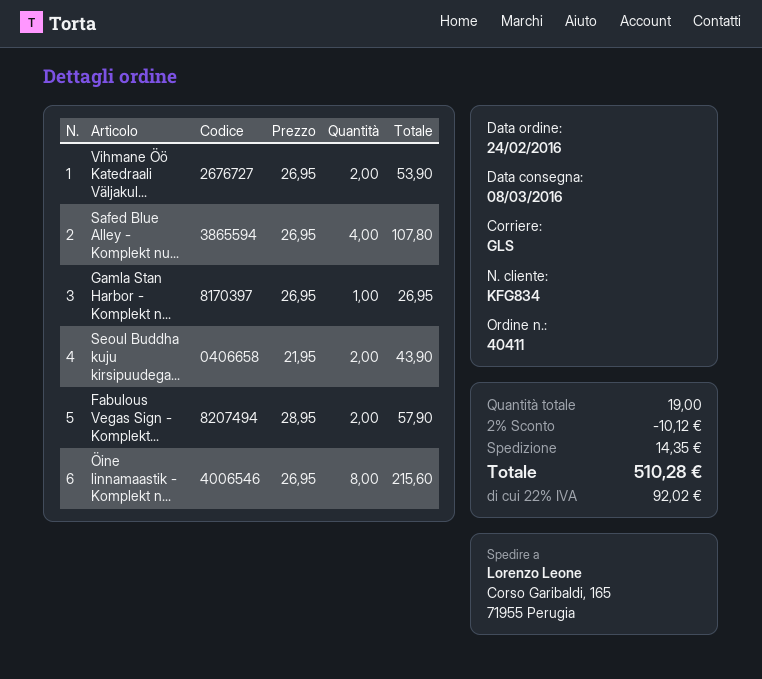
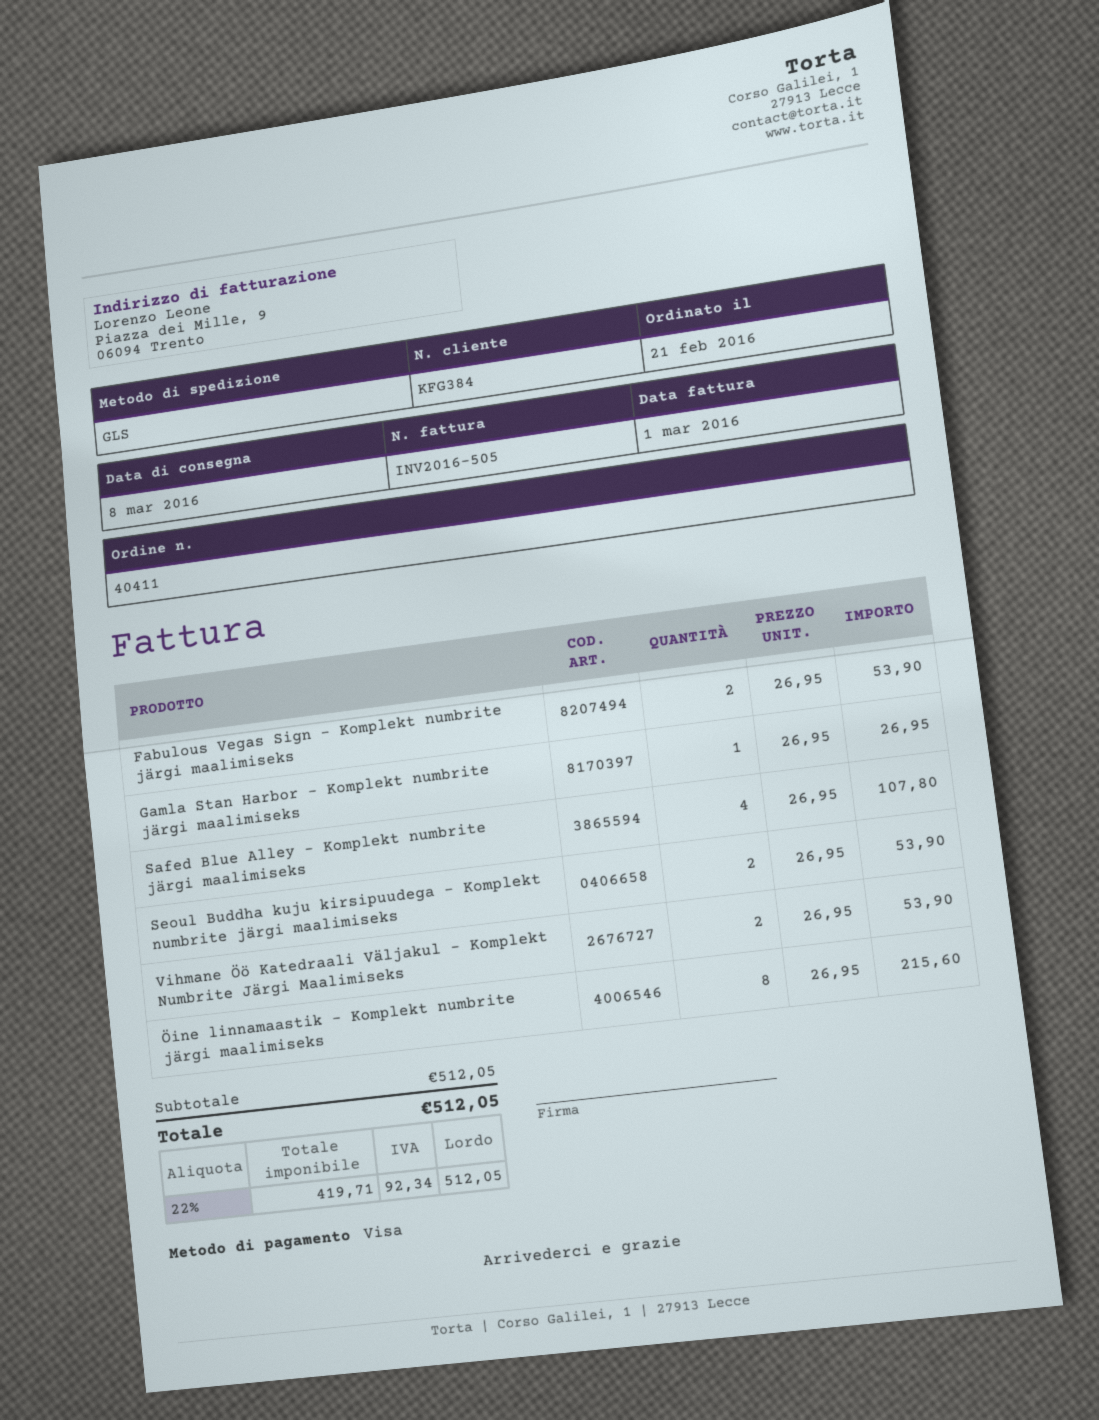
order date: 2016-02-24 -> 2016-02-21
customer number: KFG834 -> KFG384
Seoul Buddha kuju kirsipuudega...: 2 x 21.95 = 43.90 -> 2 x 26.95 = 53.90
Fabulous Vegas Sign - Komplekt...: 2 x 28.95 = 57.90 -> 2 x 26.95 = 53.90
discount: 2% = 10.12 -> none
shipping: 14.35 -> none
tax: 22% = 92.02 -> 22% = 92.34
total: 510.28 -> 512.05

